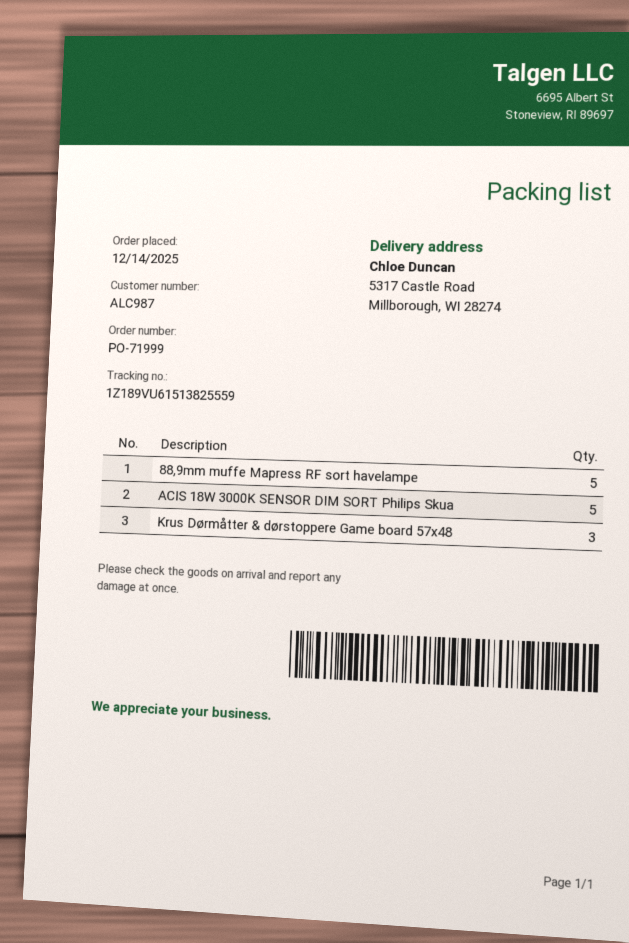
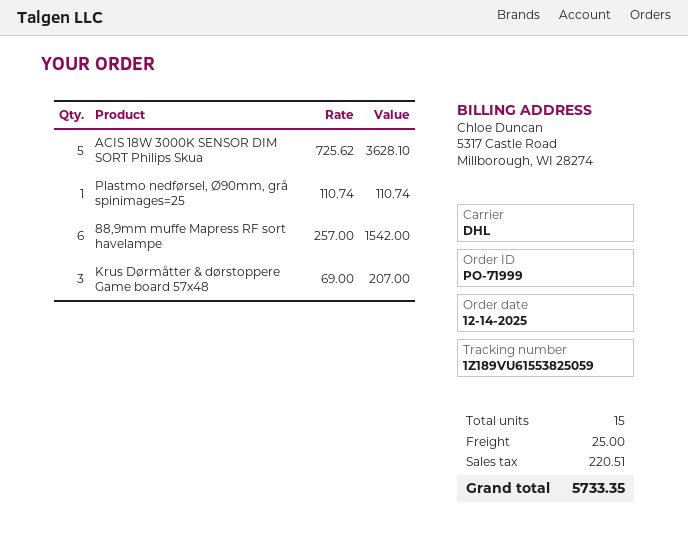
tracking number: 1Z189VU61513825559 -> 1Z189VU61553825059
88,9mm muffe Mapress RF sort havelampe: 5 -> 6
Plastmo nedførsel, Ø90mm, grå spinimages=25: none -> 1

